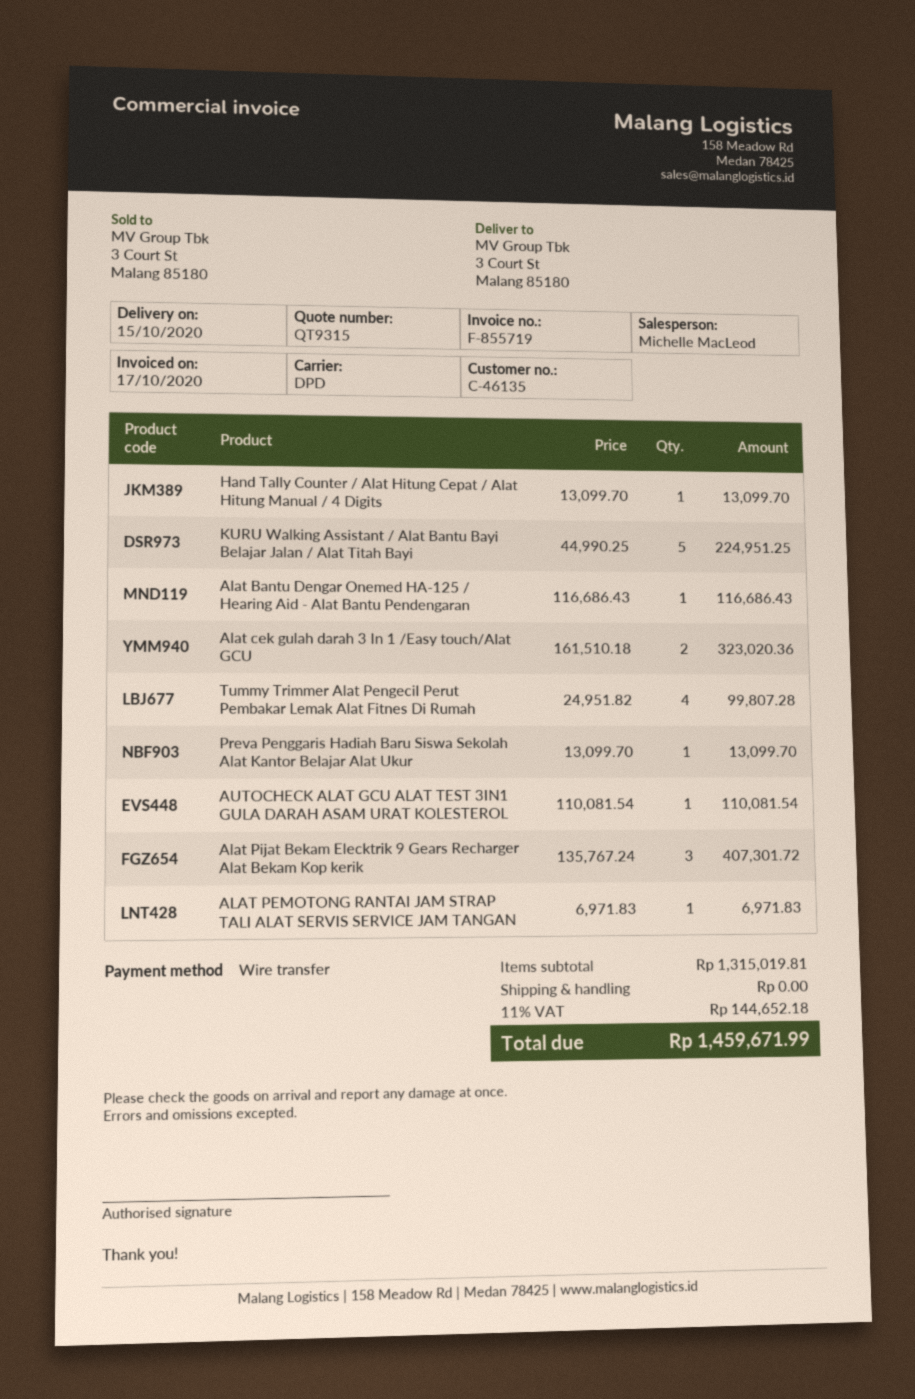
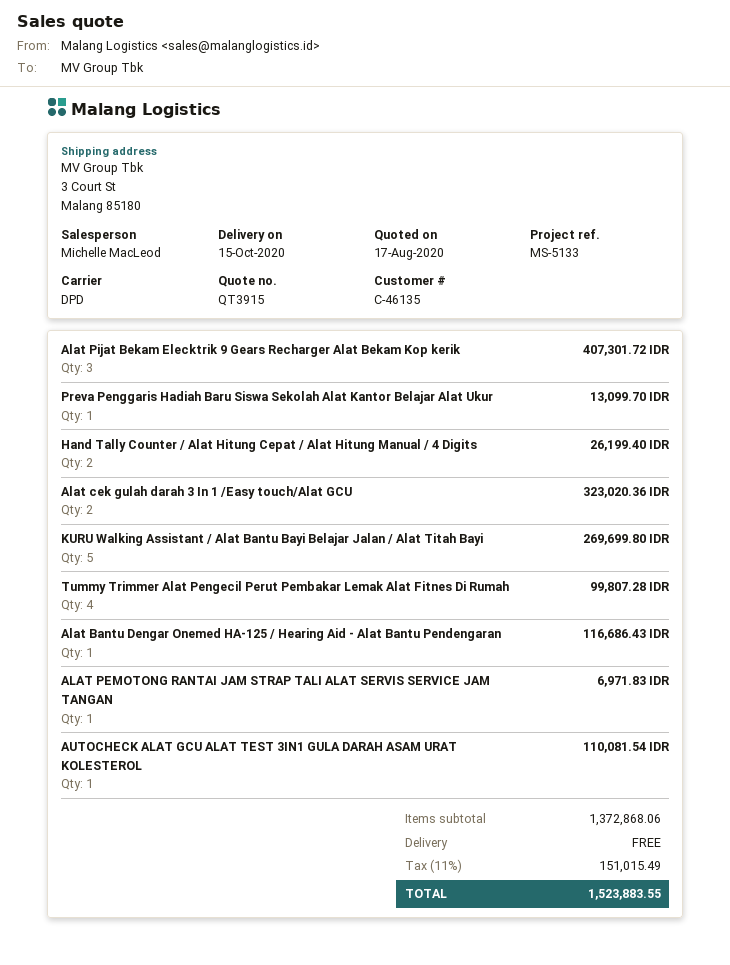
quote number: QT9315 -> QT3915
Hand Tally Counter / Alat Hitung Cepat / Alat Hitung Manual / 4 Digits: 1 for 13099.70 -> 2 for 26199.40
KURU Walking Assistant / Alat Bantu Bayi Belajar Jalan / Alat Titah Bayi: 5 for 224951.25 -> 5 for 269699.80
subtotal: 1315019.81 -> 1372868.06
tax: 11% = 144652.18 -> 11% = 151015.49
total: 1459671.99 -> 1523883.55

